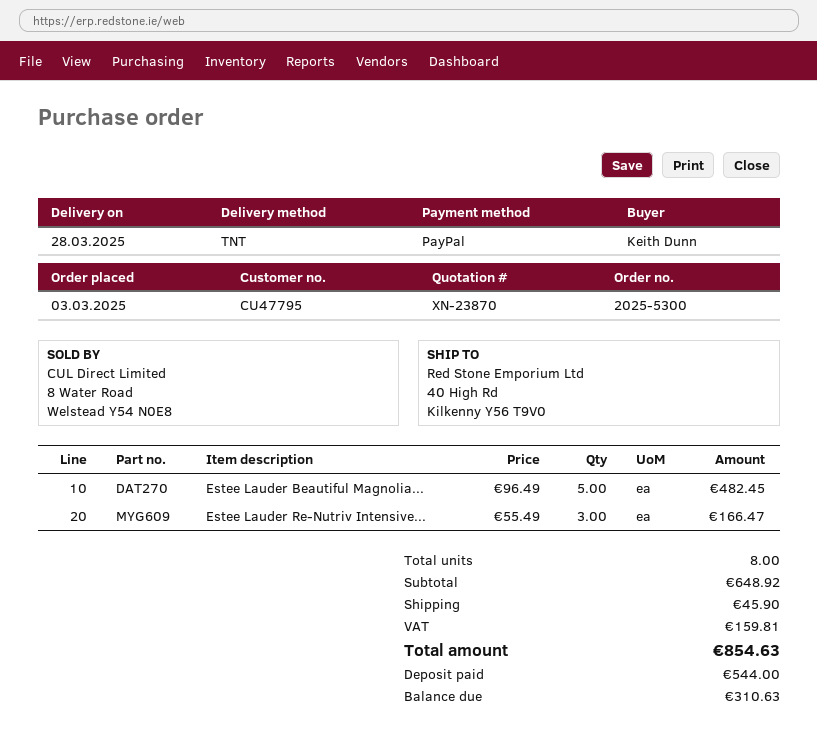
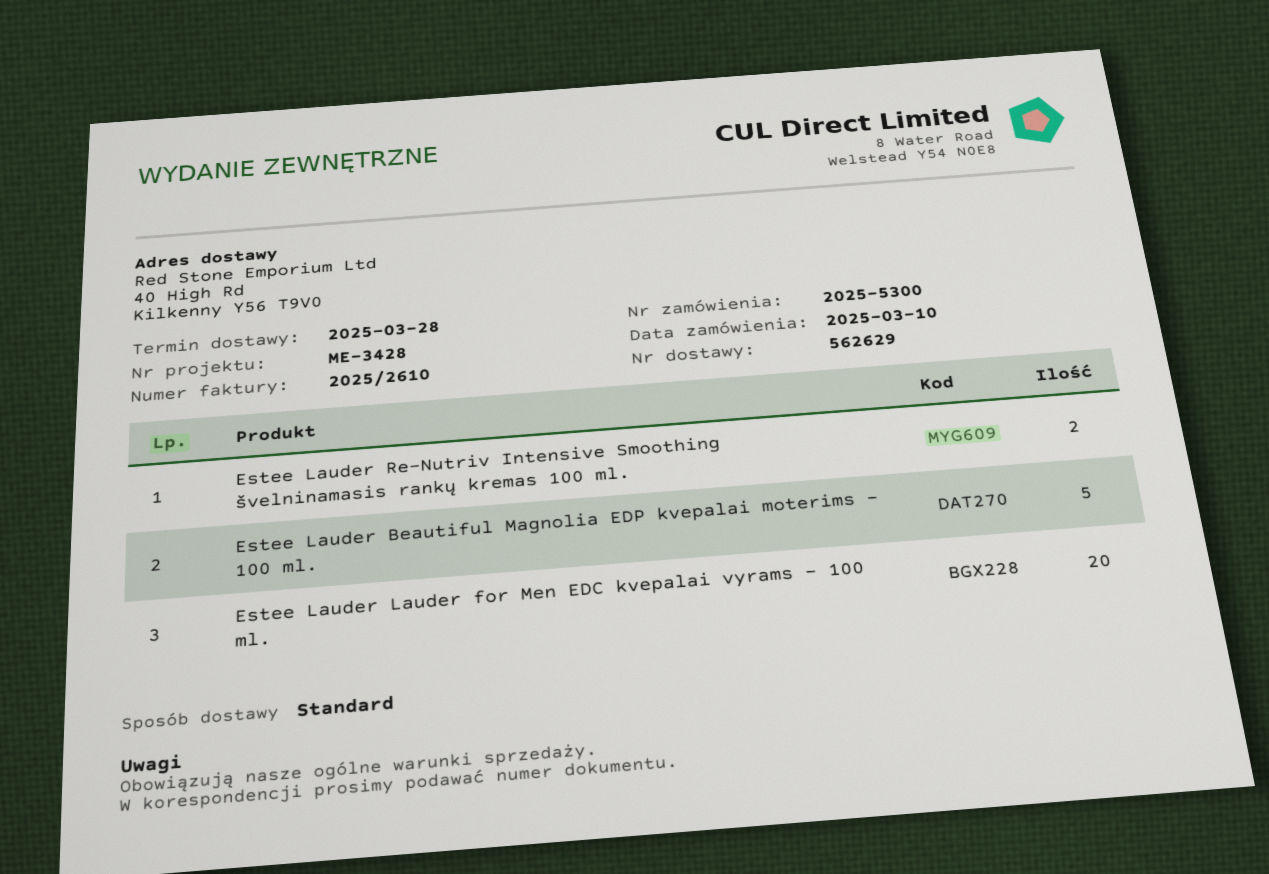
order date: 2025-03-03 -> 2025-03-10
shipping method: TNT -> standard
Estee Lauder Re-Nutriv Intensive...: 3 -> 2
Estee Lauder Lauder for Men EDC kvepalai vyrams - 100 ml.: none -> 20

